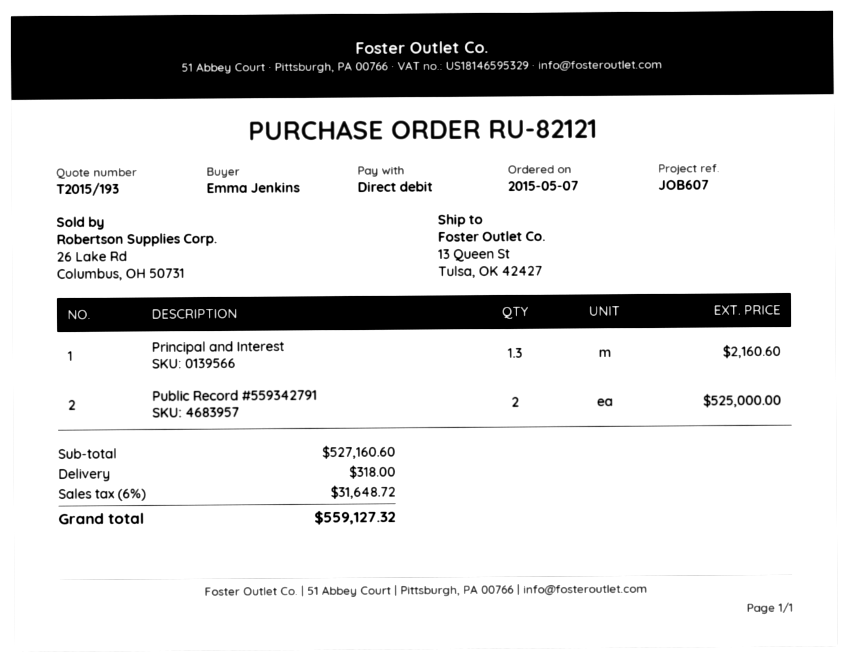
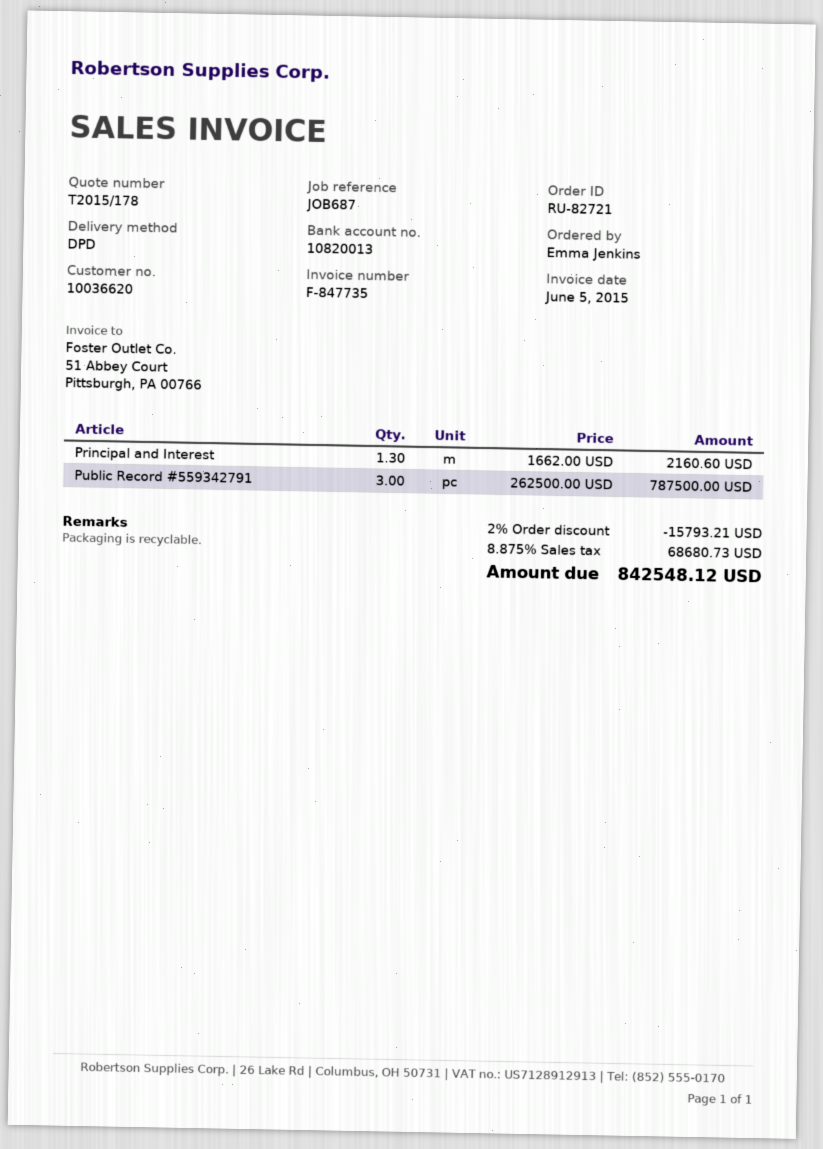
quote number: T2015/193 -> T2015/178
order number: RU-82121 -> RU-82721
reference: JOB607 -> JOB687
Public Record #559342791: 2 for 525000.00 -> 3 for 787500.00
discount: none -> 2% = 15793.21
shipping: 318.00 -> none
tax: 6% = 31648.72 -> 8.875% = 68680.73
total: 559127.32 -> 842548.12

